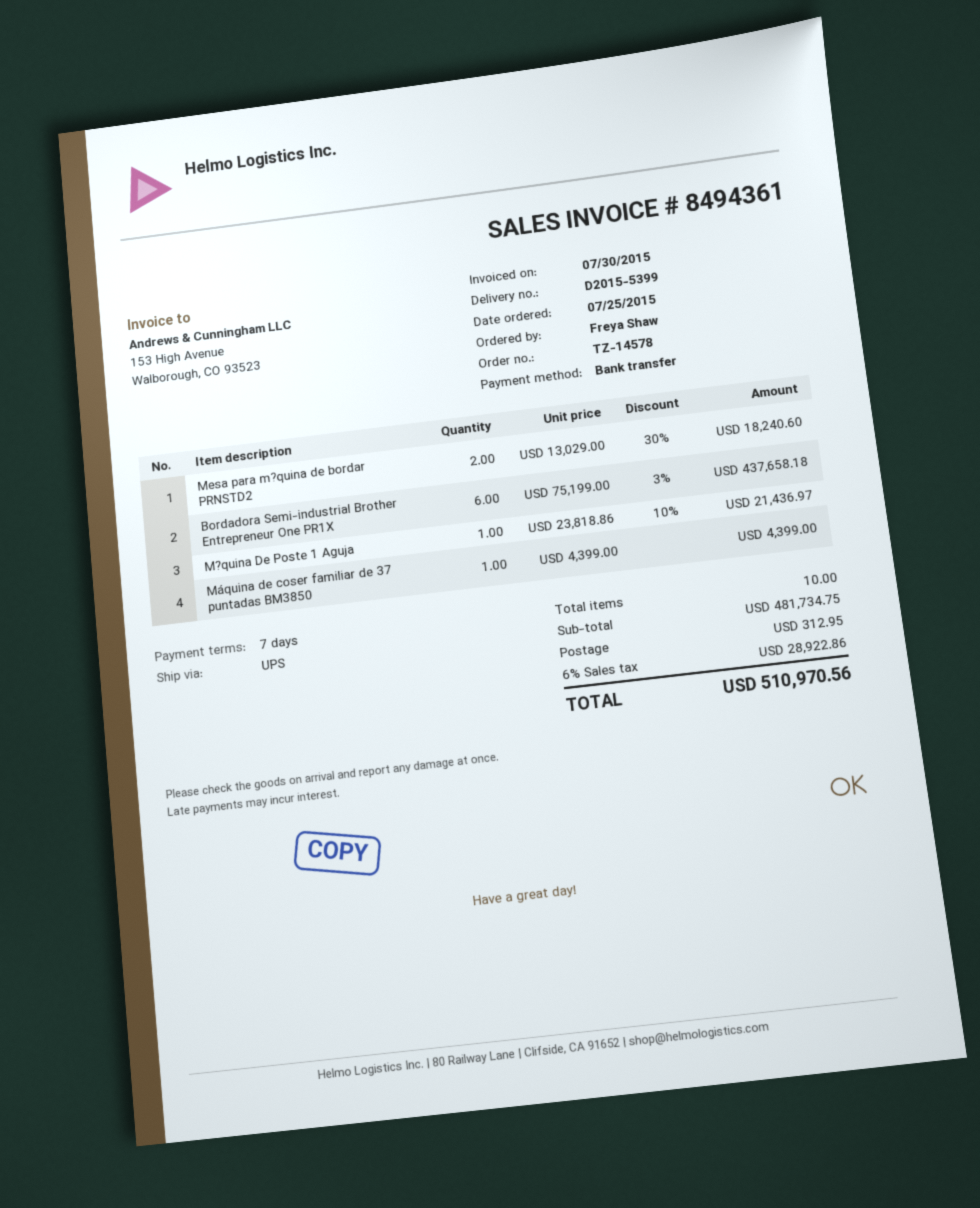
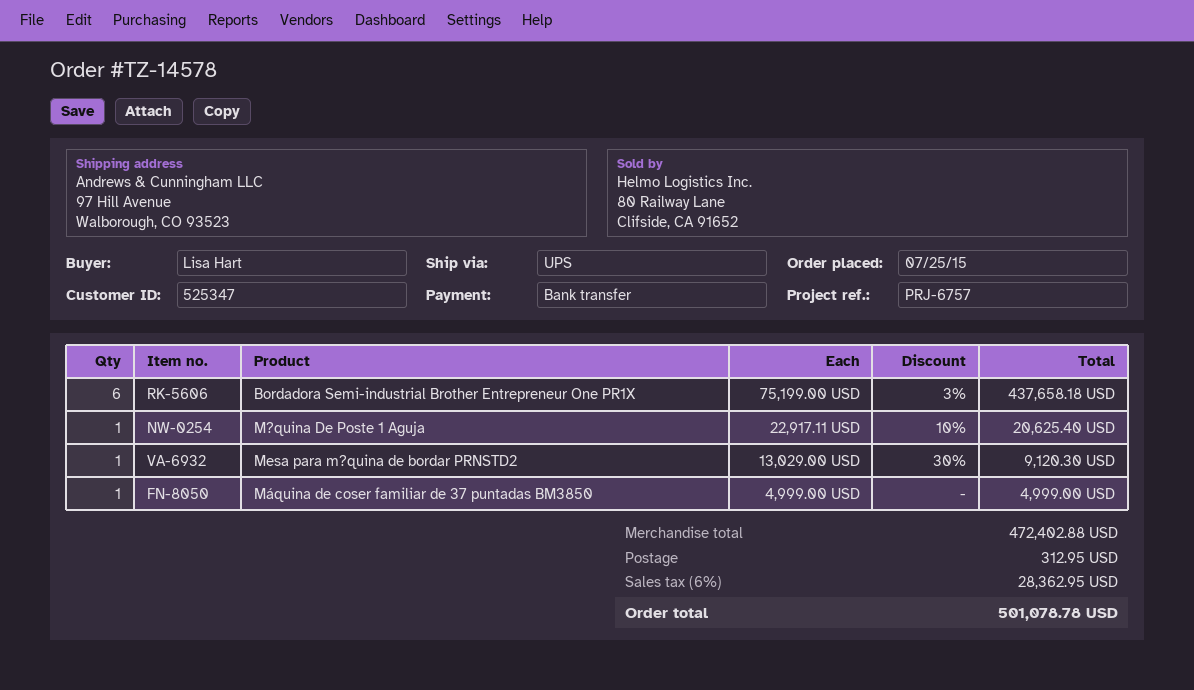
ordered by: Freya Shaw -> Lisa Hart
Mesa para m?quina de bordar PRNSTD2: 2 x 13029.00 - 30% = 18240.60 -> 1 x 13029.00 - 30% = 9120.30
M?quina De Poste 1 Aguja: 1 x 23818.86 - 10% = 21436.97 -> 1 x 22917.11 - 10% = 20625.40
Máquina de coser familiar de 37 puntadas BM3850: 1 x 4399.00 = 4399.00 -> 1 x 4999.00 = 4999.00
subtotal: 481734.75 -> 472402.88
tax: 6% = 28922.86 -> 6% = 28362.95
total: 510970.56 -> 501078.78

